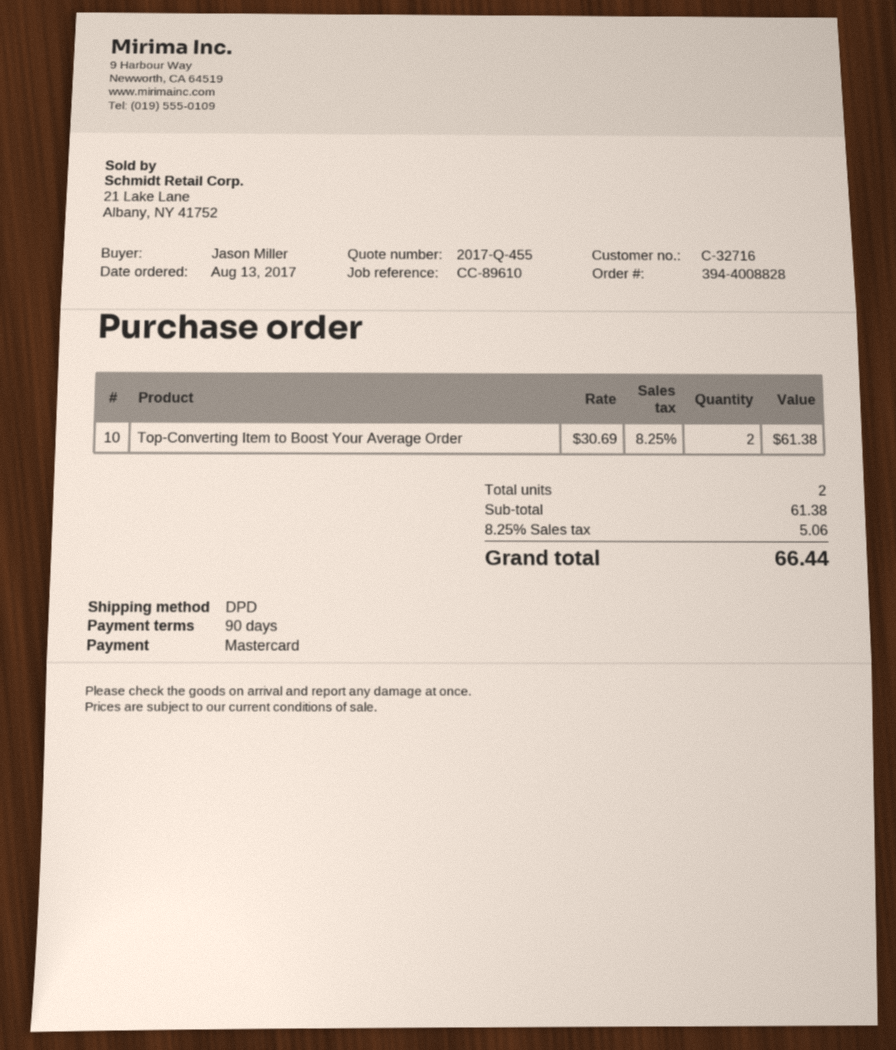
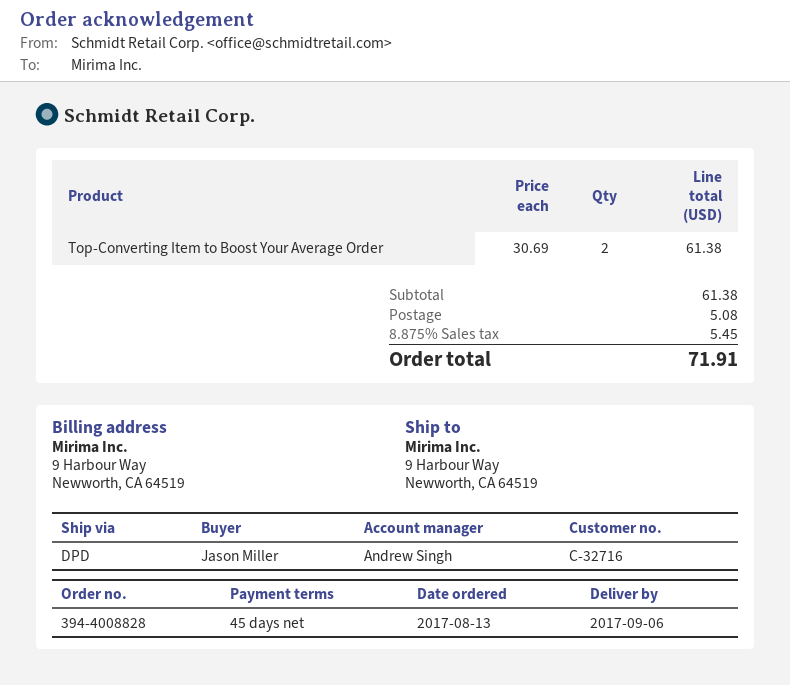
payment terms: 90 days -> 45 days
shipping: none -> 5.08
tax: 8.25% = 5.06 -> 8.875% = 5.45
total: 66.44 -> 71.91

